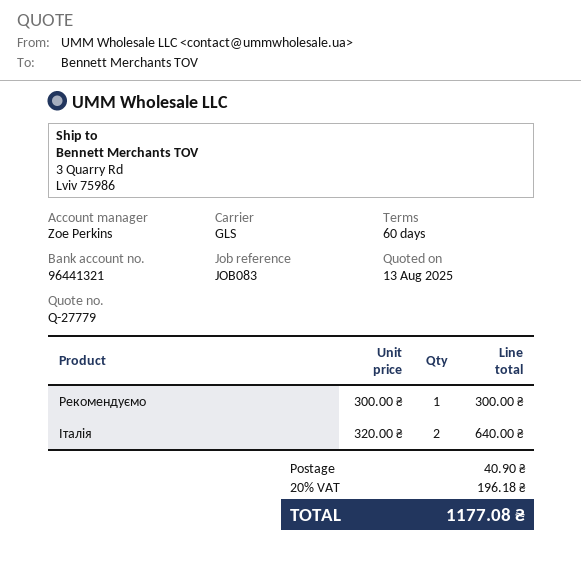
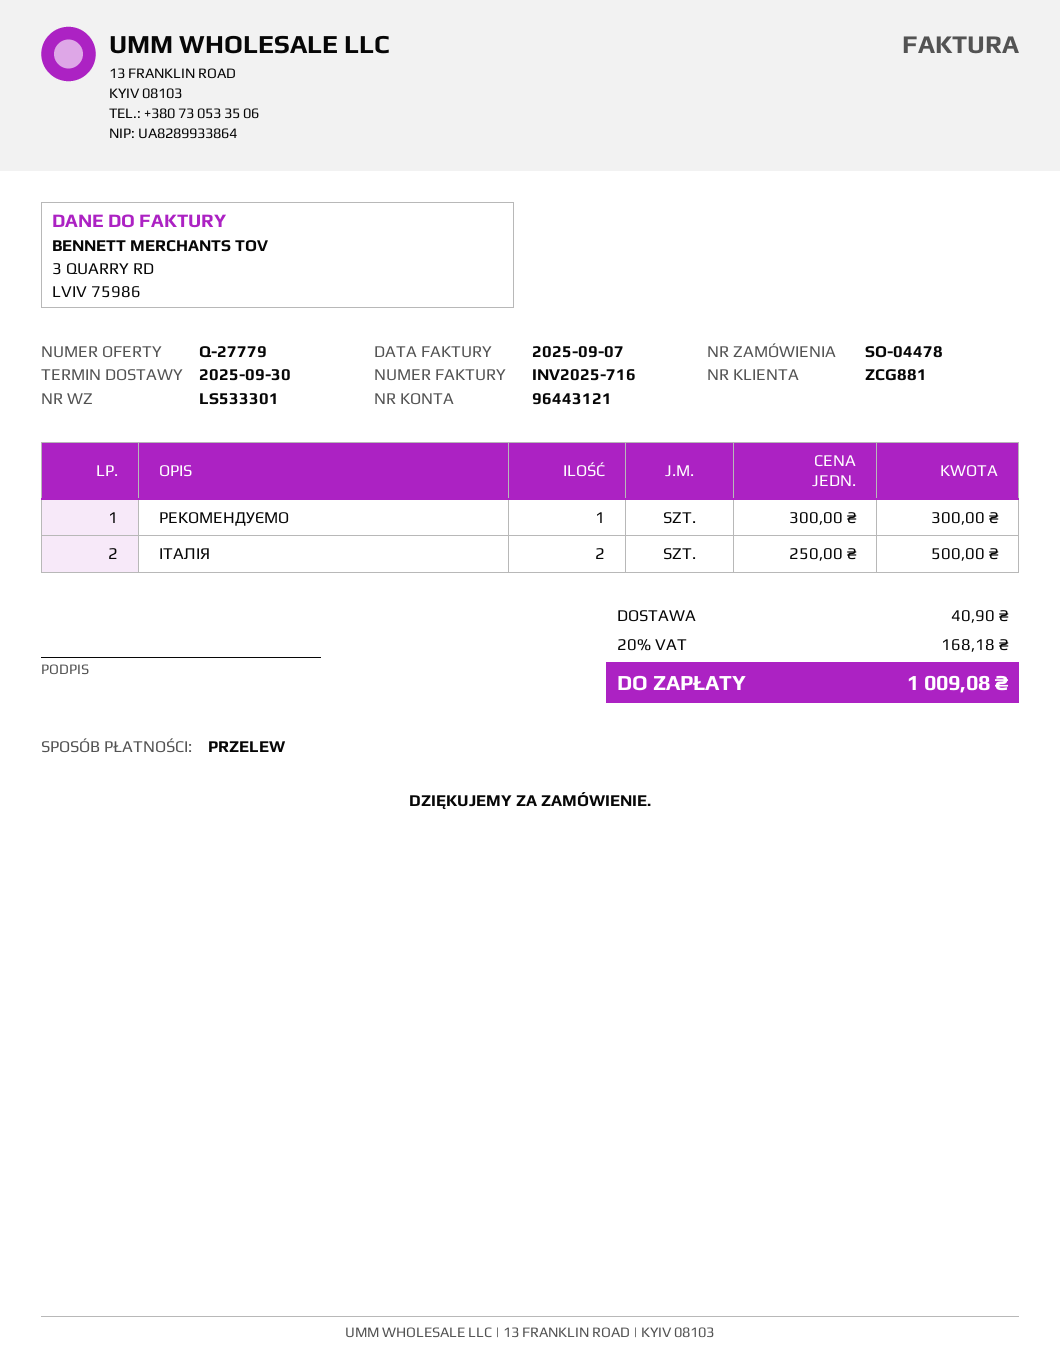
bank account: 96441321 -> 96443121
Італія: 2 x 320.00 = 640.00 -> 2 x 250.00 = 500.00
tax: 20% = 196.18 -> 20% = 168.18
total: 1177.08 -> 1009.08

